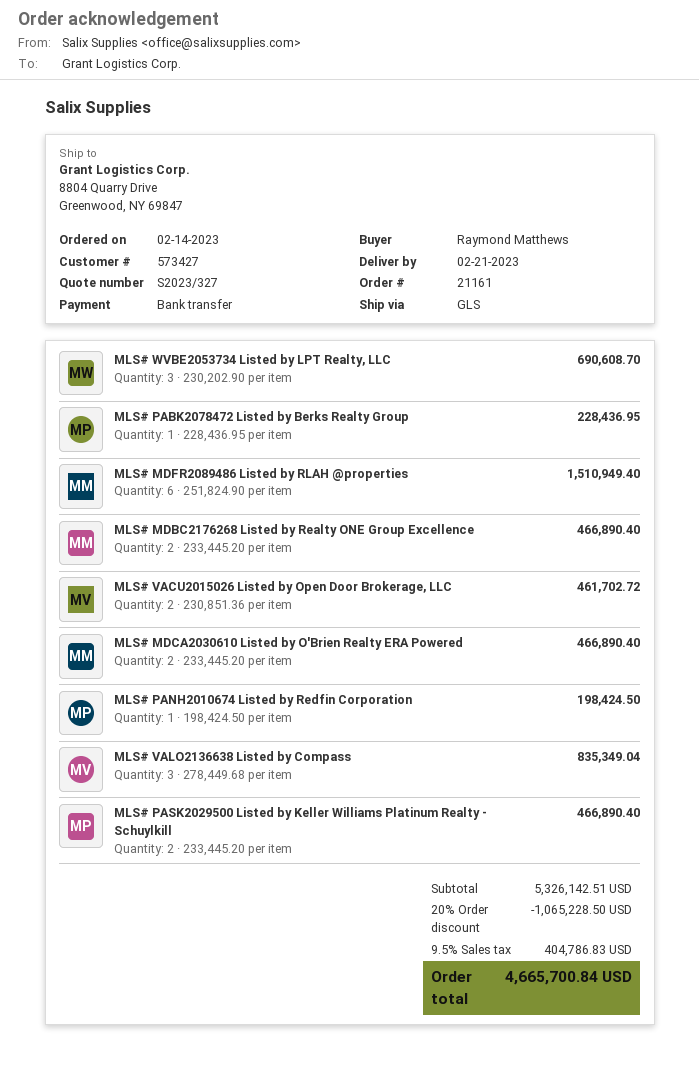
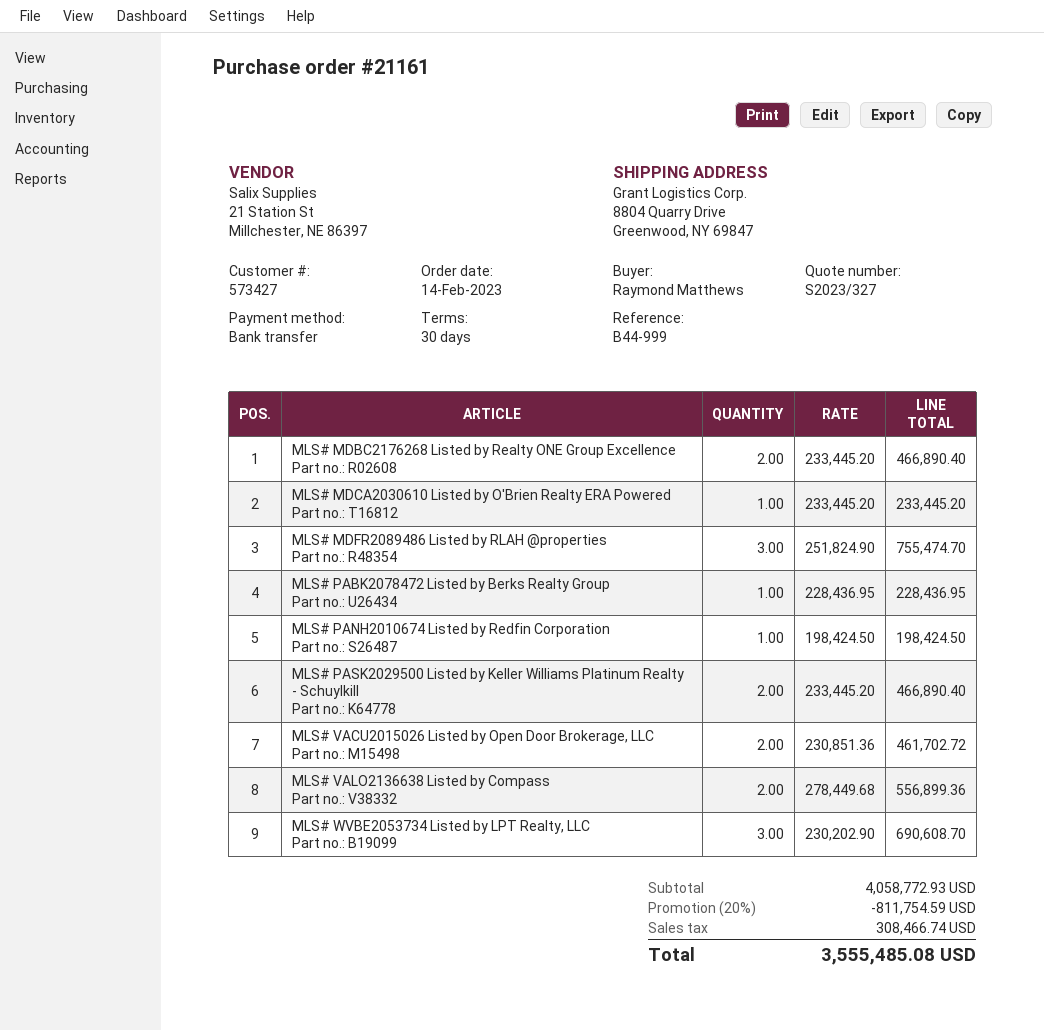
MLS# MDFR2089486 Listed by RLAH @properties: 6 x 251824.90 = 1510949.40 -> 3 x 251824.90 = 755474.70
MLS# MDCA2030610 Listed by O'Brien Realty ERA Powered: 2 x 233445.20 = 466890.40 -> 1 x 233445.20 = 233445.20
MLS# VALO2136638 Listed by Compass: 3 x 278449.68 = 835349.04 -> 2 x 278449.68 = 556899.36
subtotal: 5326142.51 -> 4058772.93
discount: 20% = 1065228.50 -> 20% = 811754.59
tax: 404786.83 -> 308466.74
total: 4665700.84 -> 3555485.08

